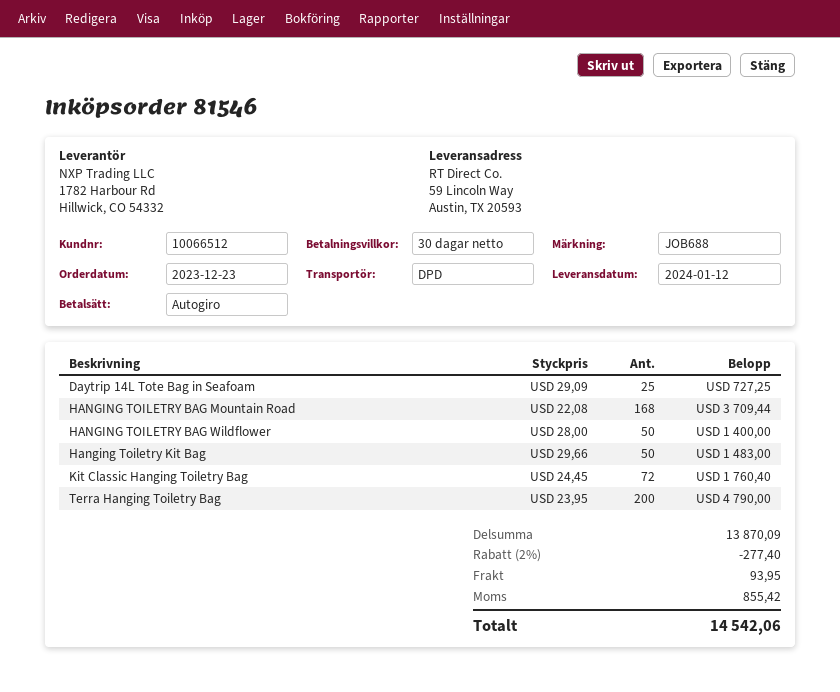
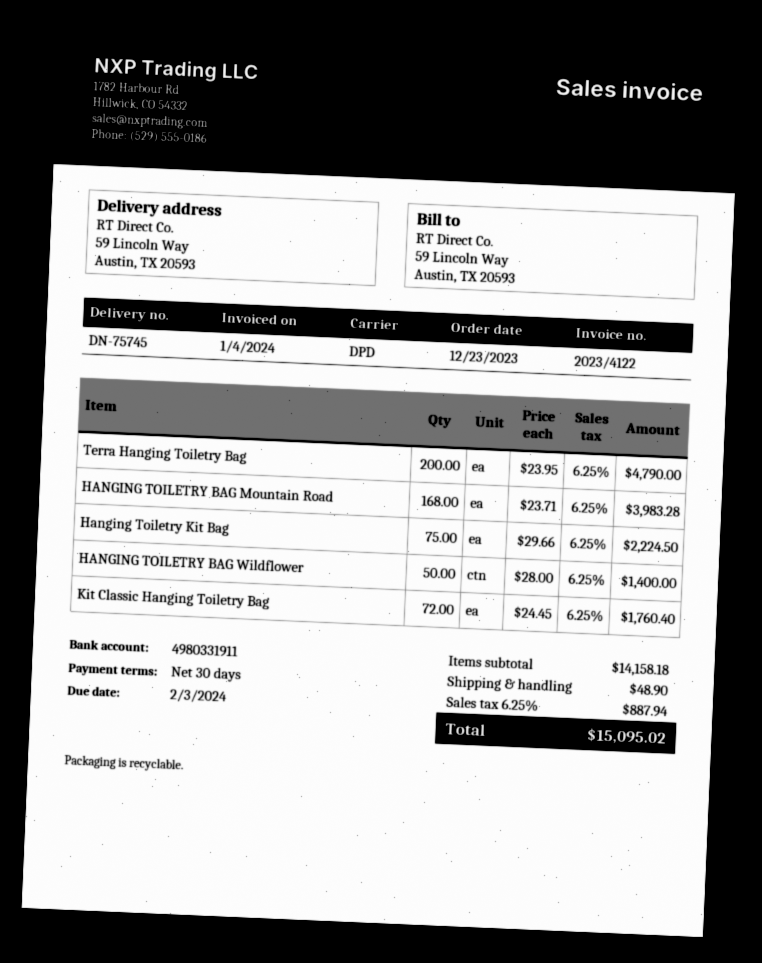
Daytrip 14L Tote Bag in Seafoam: 25 x 29.09 = 727.25 -> none
HANGING TOILETRY BAG Mountain Road: 168 x 22.08 = 3709.44 -> 168 x 23.71 = 3983.28
Hanging Toiletry Kit Bag: 50 x 29.66 = 1483.00 -> 75 x 29.66 = 2224.50
subtotal: 13870.09 -> 14158.18
discount: 2% = 277.40 -> none
shipping: 93.95 -> 48.90
tax: 855.42 -> 887.94
total: 14542.06 -> 15095.02

